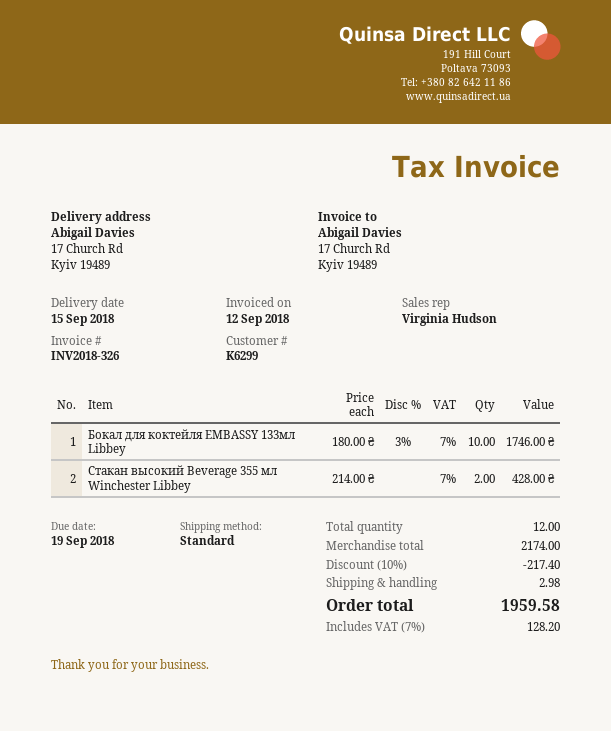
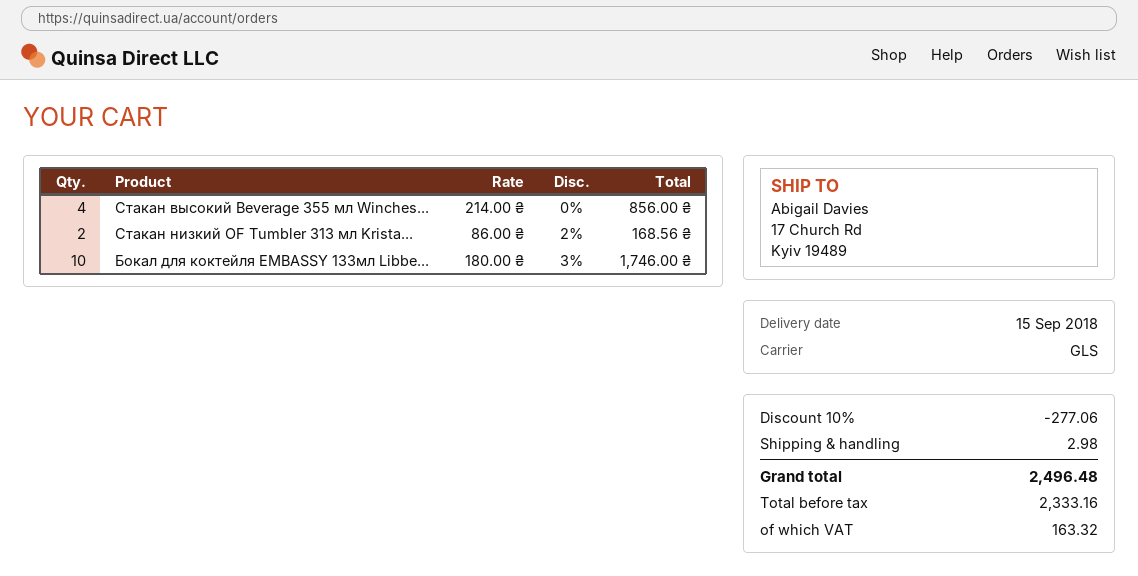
shipping method: standard -> GLS
Стакан высокий Beverage 355 мл Winchester Libbey: 2 x 214.00 = 428.00 -> 4 x 214.00 = 856.00
Стакан низкий OF Tumbler 313 мл Krista...: none -> 2 x 86.00 - 2% = 168.56
discount: 10% = 217.40 -> 10% = 277.06
tax: 128.20 -> 163.32
total: 1959.58 -> 2496.48

